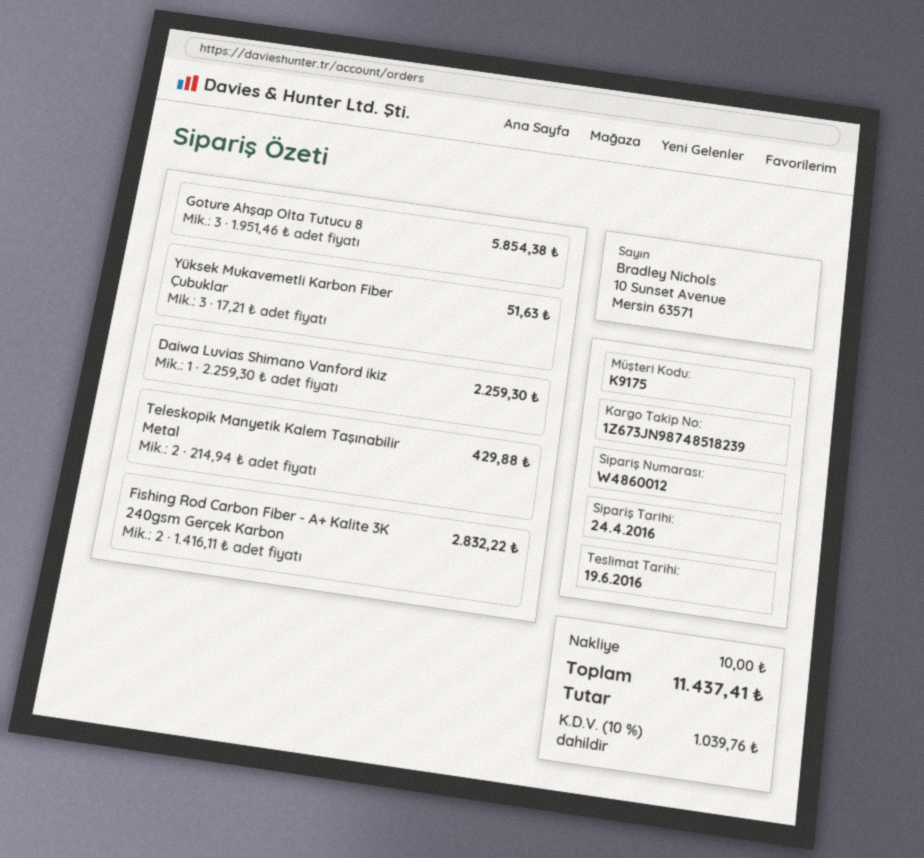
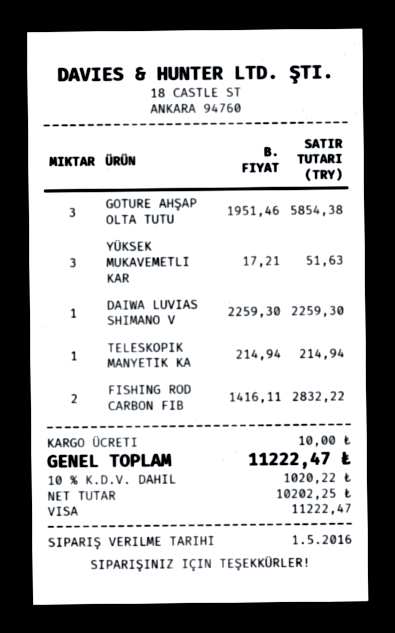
order date: 2016-04-24 -> 2016-05-01
Teleskopik Manyetik Kalem Taşınabilir Metal: 2 x 214.94 = 429.88 -> 1 x 214.94 = 214.94
tax: 10% = 1039.76 -> 10% = 1020.22
total: 11437.41 -> 11222.47

